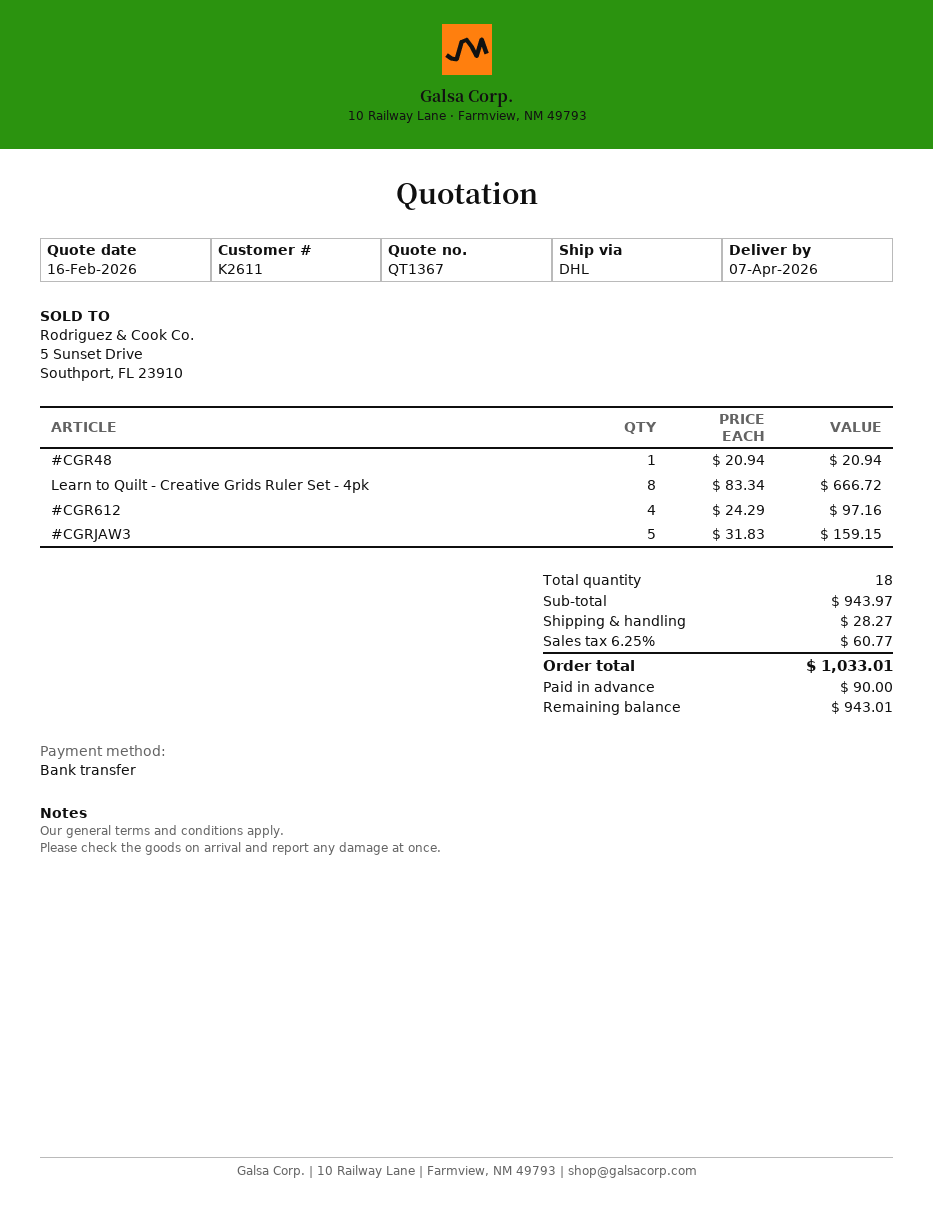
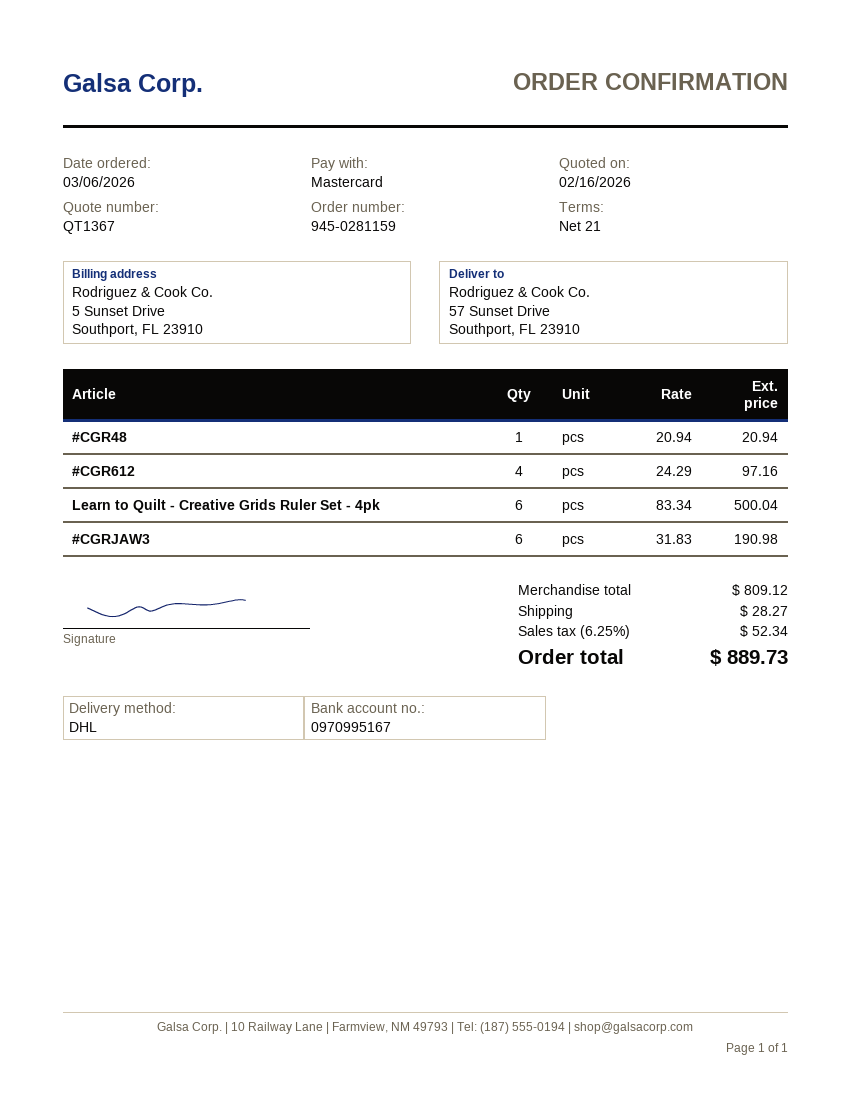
payment method: bank transfer -> Mastercard
Learn to Quilt - Creative Grids Ruler Set - 4pk: 8 x 83.34 = 666.72 -> 6 x 83.34 = 500.04
#CGRJAW3: 5 x 31.83 = 159.15 -> 6 x 31.83 = 190.98
subtotal: 943.97 -> 809.12
tax: 6.25% = 60.77 -> 6.25% = 52.34
total: 1033.01 -> 889.73

